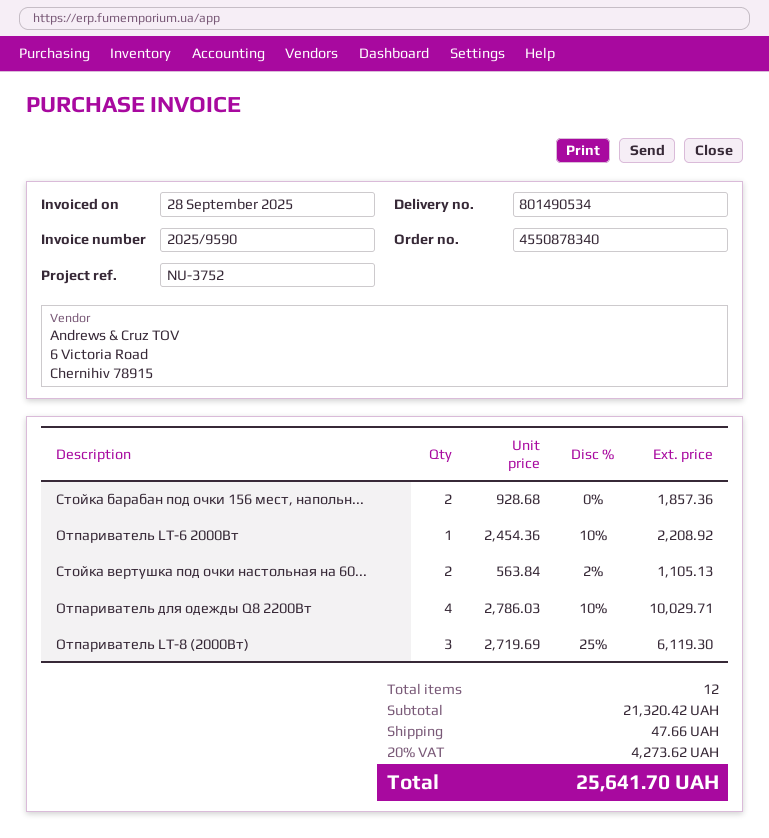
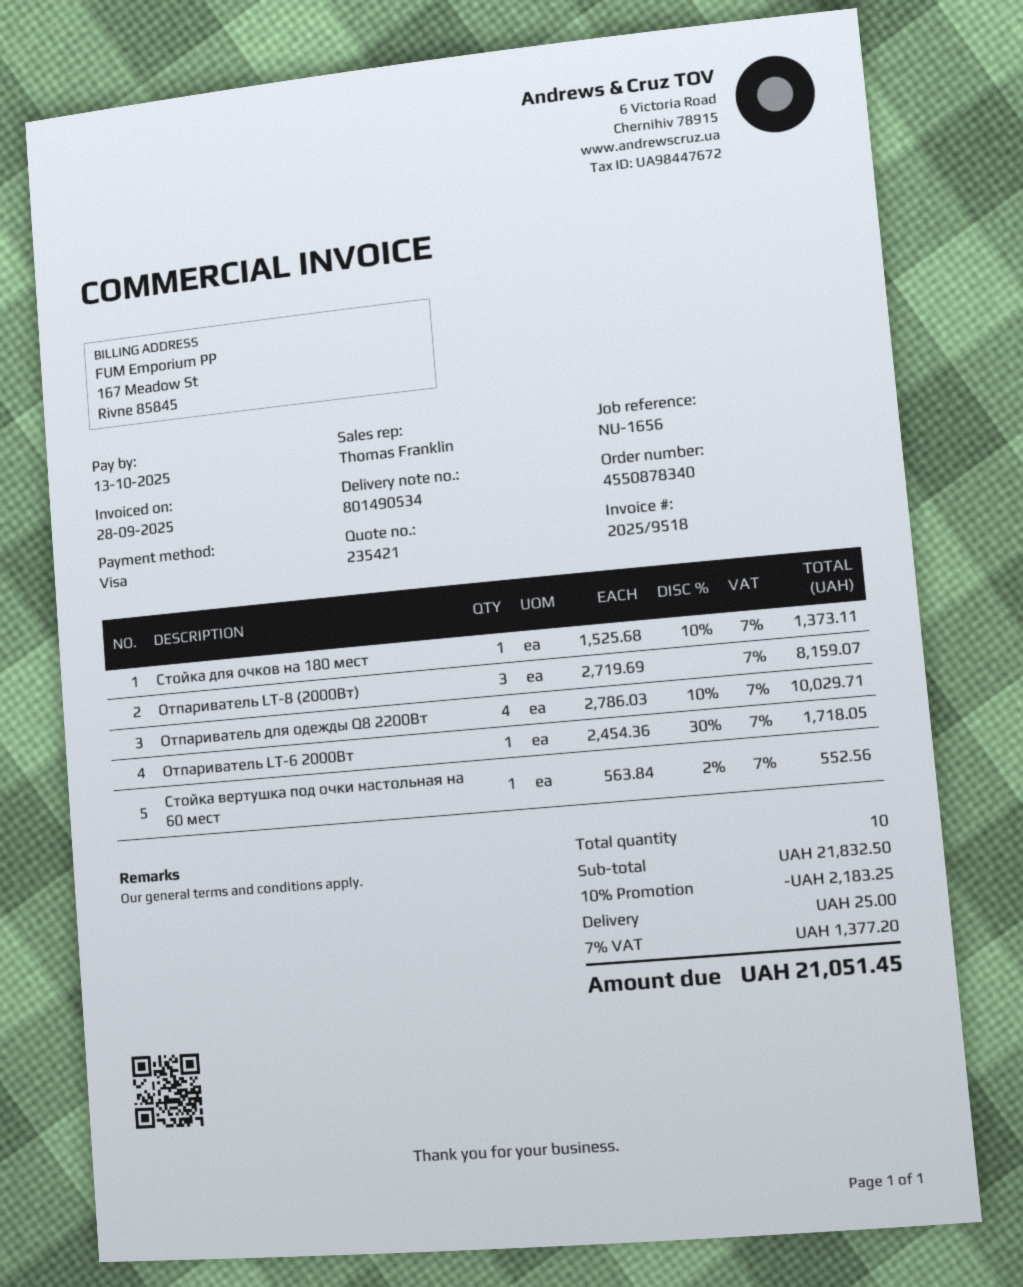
invoice number: 2025/9590 -> 2025/9518
reference: NU-3752 -> NU-1656
Стойка барабан под очки 156 мест, напольн...: 2 x 928.68 = 1857.36 -> none
Отпариватель LT-6 2000Вт: 1 x 2454.36 - 10% = 2208.92 -> 1 x 2454.36 - 30% = 1718.05
Стойка вертушка под очки настольная на 60...: 2 x 563.84 - 2% = 1105.13 -> 1 x 563.84 - 2% = 552.56
Отпариватель LT-8 (2000Вт): 3 x 2719.69 - 25% = 6119.30 -> 3 x 2719.69 = 8159.07
Стойка для очков на 180 мест: none -> 1 x 1525.68 - 10% = 1373.11
total quantity: 12 -> 10
subtotal: 21320.42 -> 21832.50
discount: none -> 10% = 2183.25
shipping: 47.66 -> 25.00
tax: 20% = 4273.62 -> 7% = 1377.20
total: 25641.70 -> 21051.45

